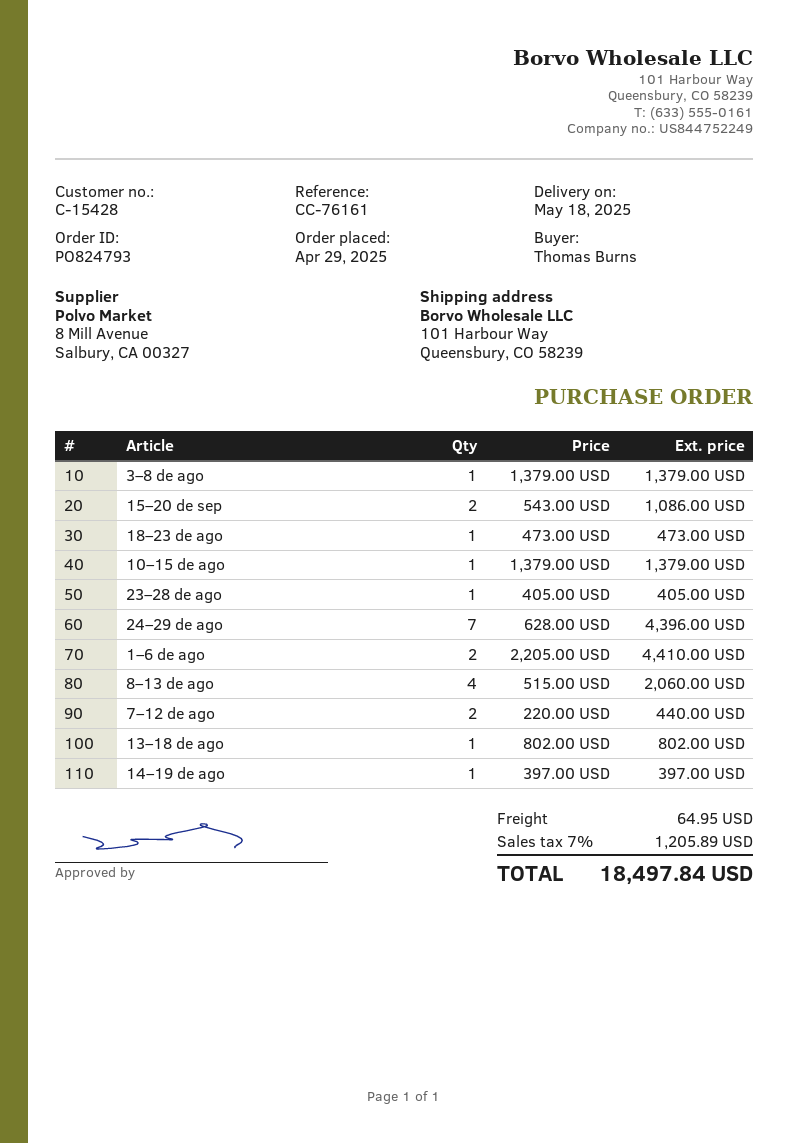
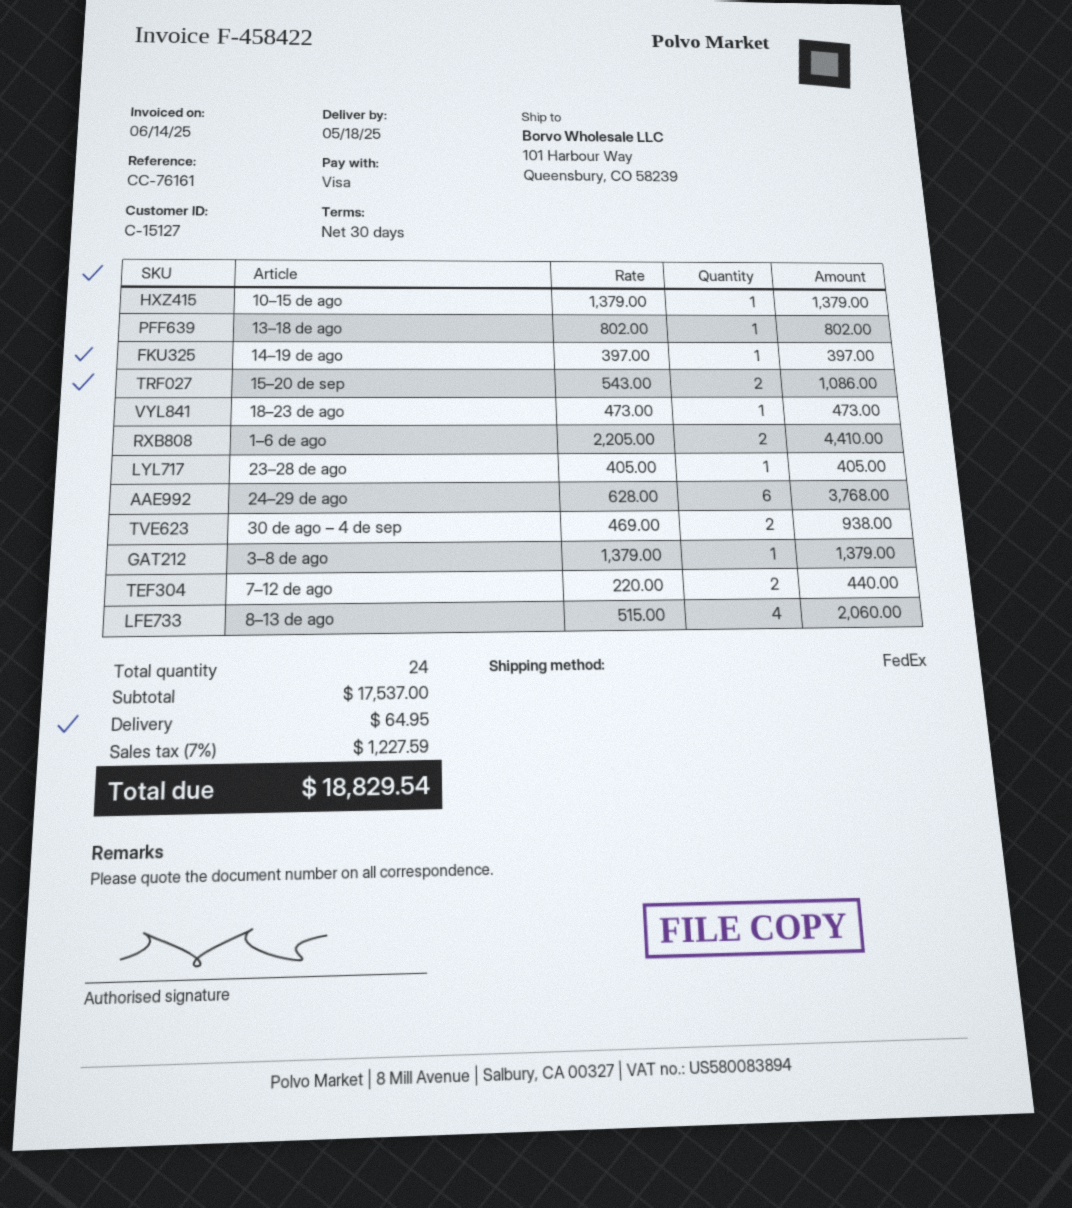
customer number: C-15428 -> C-15127
24–29 de ago: 7 x 628.00 = 4396.00 -> 6 x 628.00 = 3768.00
30 de ago – 4 de sep: none -> 2 x 469.00 = 938.00
tax: 7% = 1205.89 -> 7% = 1227.59
total: 18497.84 -> 18829.54

